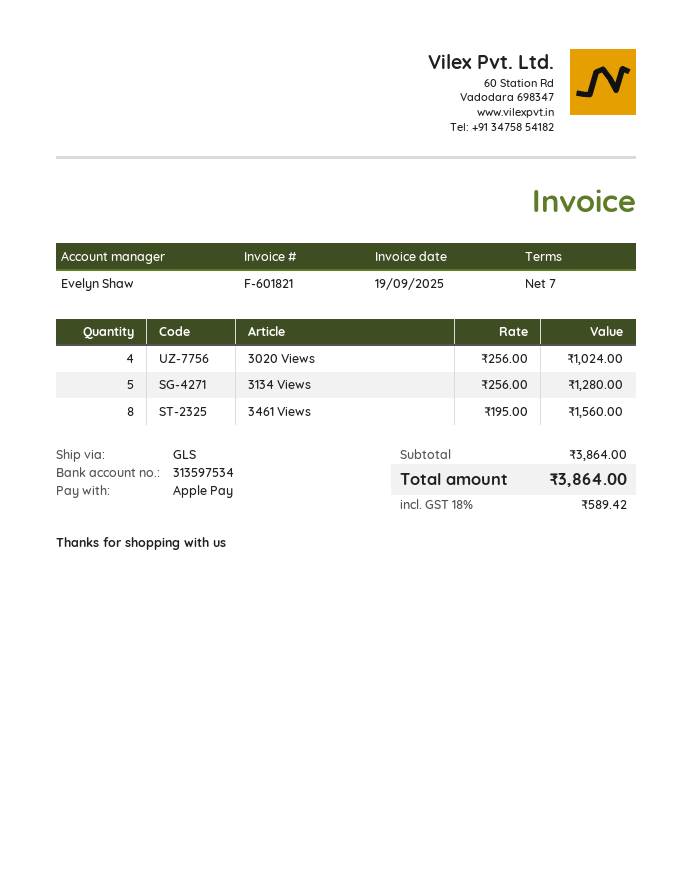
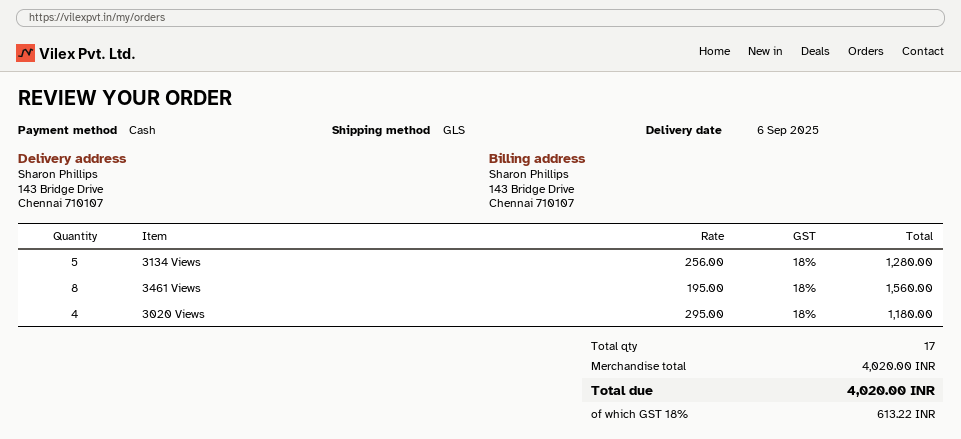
payment method: Apple Pay -> cash
3020 Views: 4 x 256.00 = 1024.00 -> 4 x 295.00 = 1180.00
subtotal: 3864.00 -> 4020.00
tax: 18% = 589.42 -> 18% = 613.22
total: 3864.00 -> 4020.00

